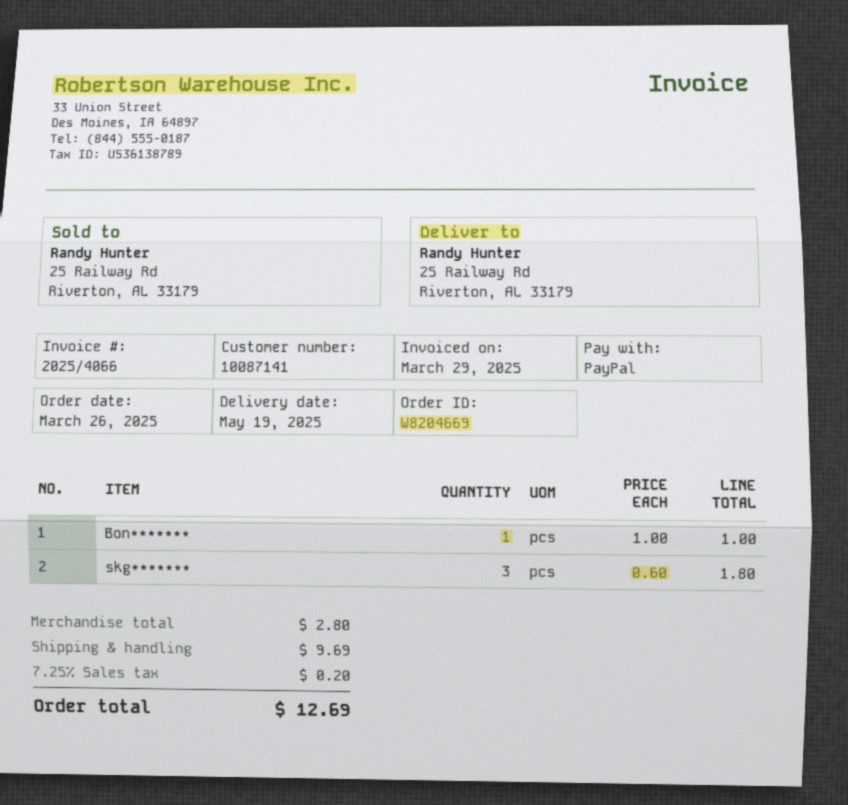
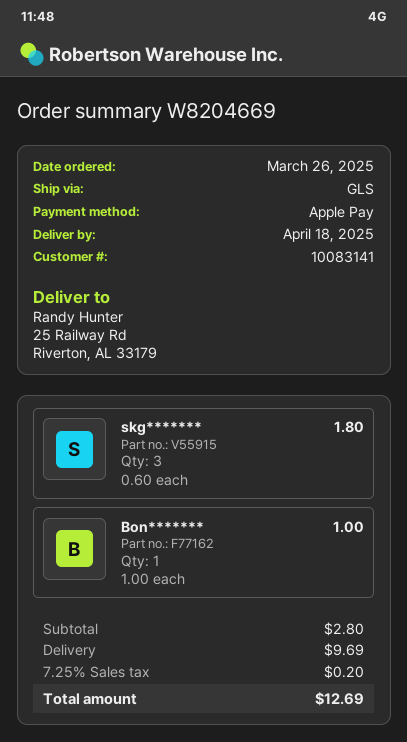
delivery date: 2025-05-19 -> 2025-04-18
customer number: 10087141 -> 10083141
payment method: PayPal -> Apple Pay

